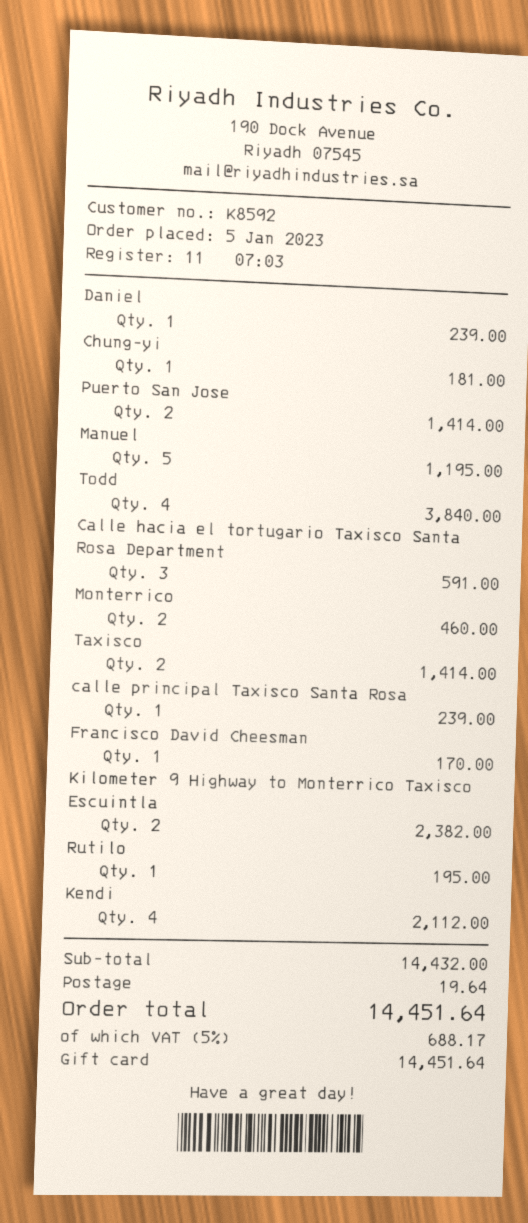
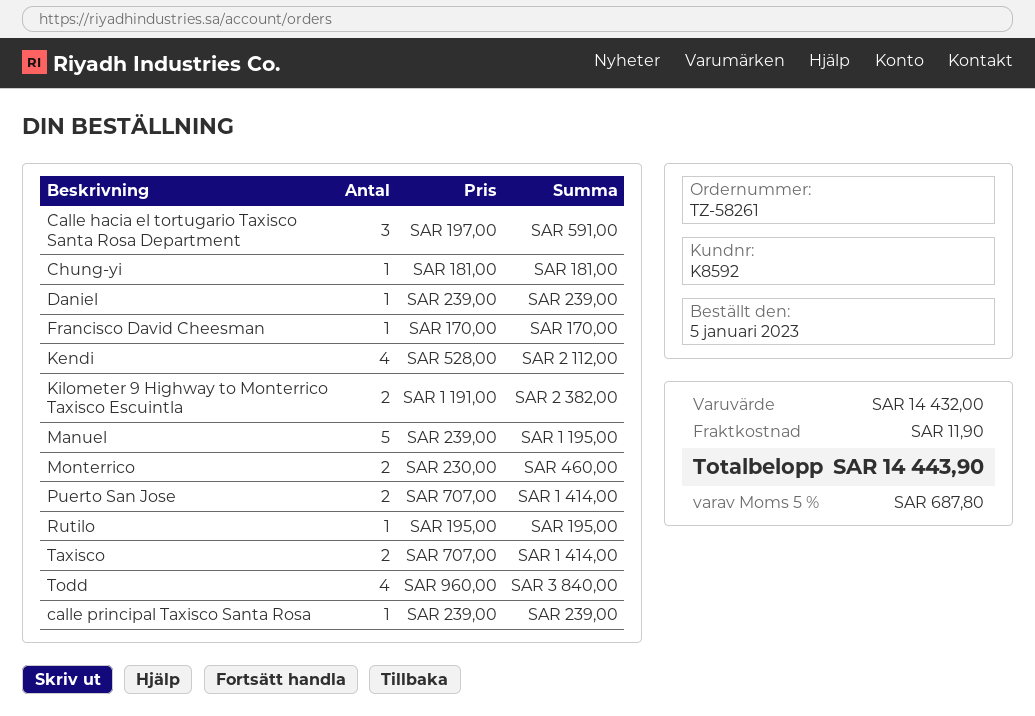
shipping: 19.64 -> 11.90
tax: 5% = 688.17 -> 5% = 687.80
total: 14451.64 -> 14443.90

